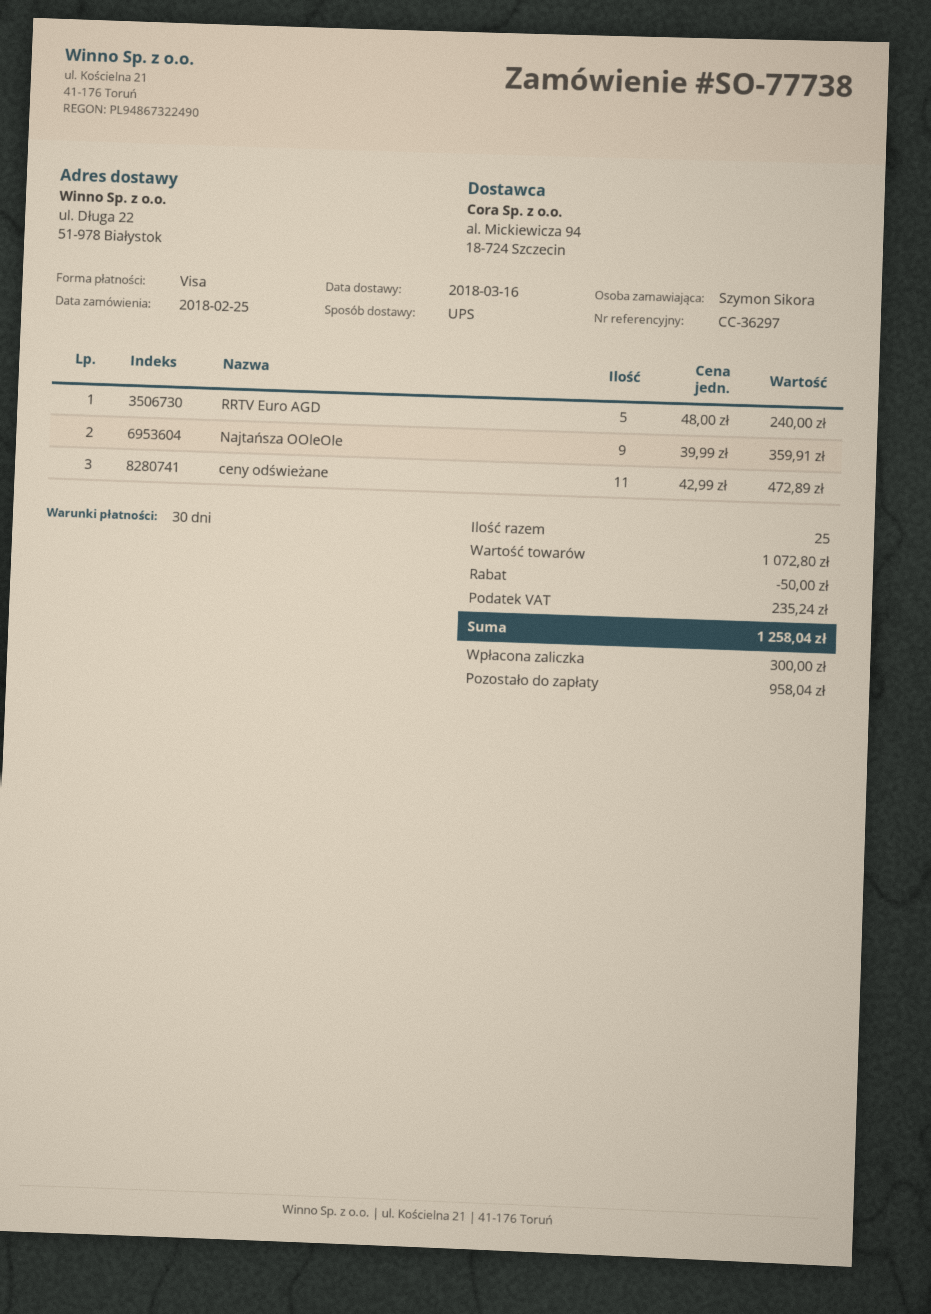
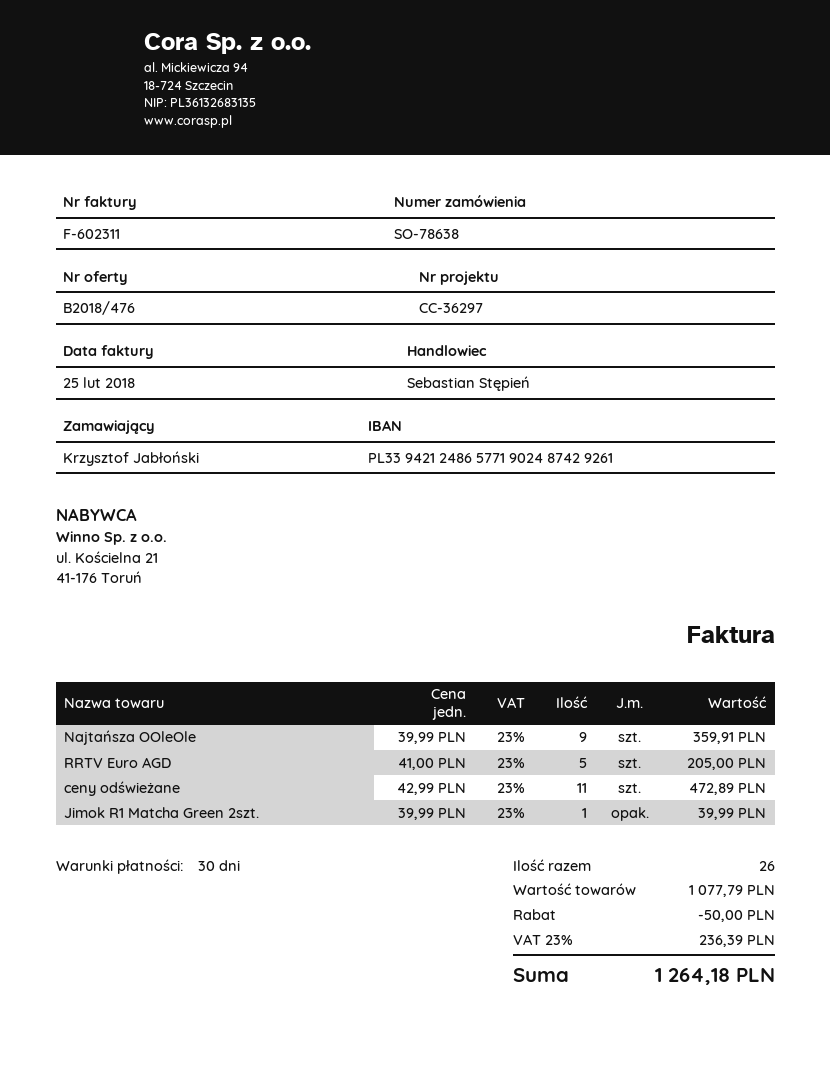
order number: SO-77738 -> SO-78638
ordered by: Szymon Sikora -> Krzysztof Jabłoński
RRTV Euro AGD: 5 x 48.00 = 240.00 -> 5 x 41.00 = 205.00
Jimok R1 Matcha Green 2szt.: none -> 1 x 39.99 = 39.99
total quantity: 25 -> 26
subtotal: 1072.80 -> 1077.79
tax: 235.24 -> 236.39
total: 1258.04 -> 1264.18

